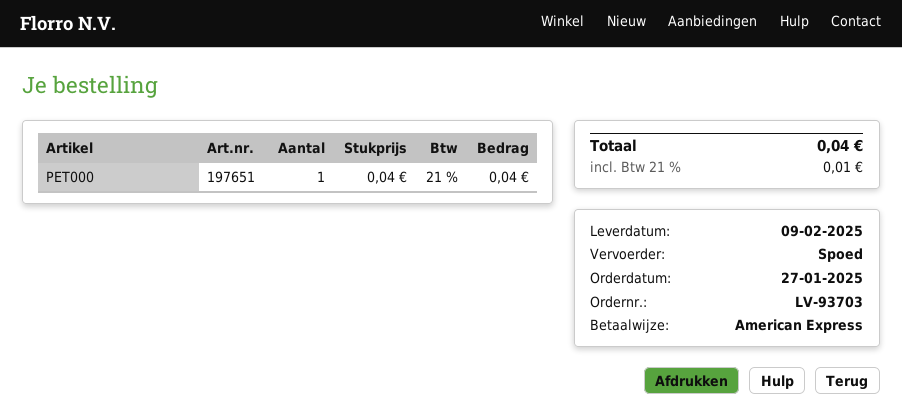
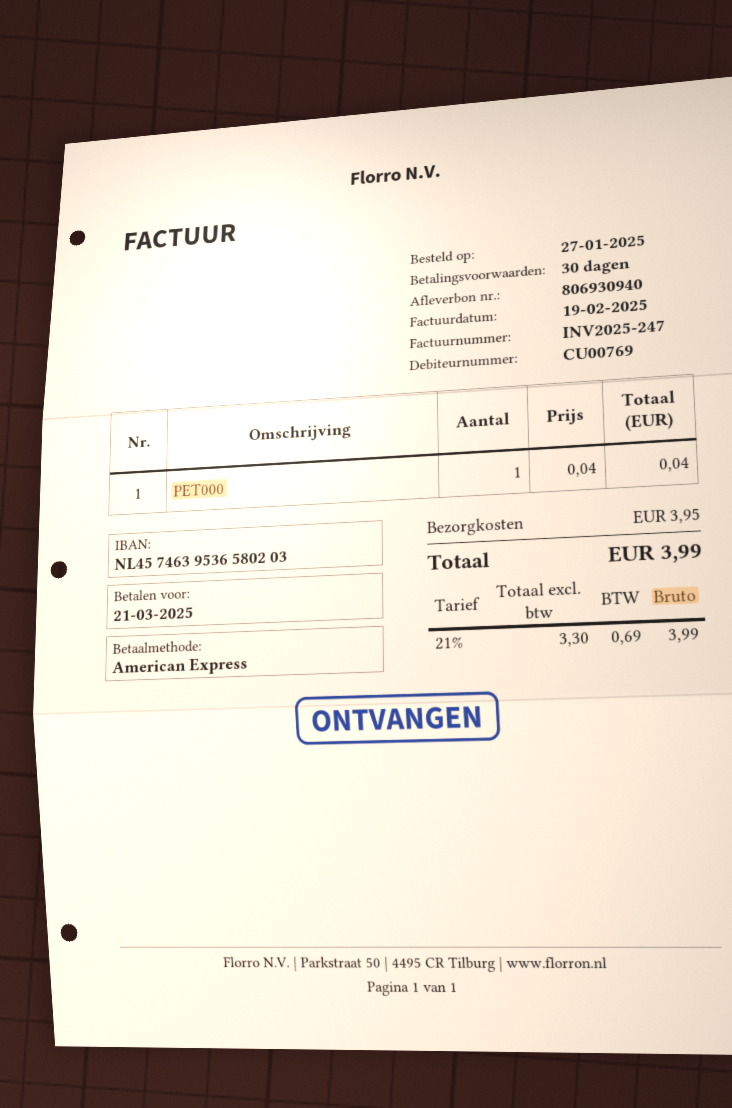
shipping: none -> 3.95
tax: 21% = 0.01 -> 21% = 0.69
total: 0.04 -> 3.99

